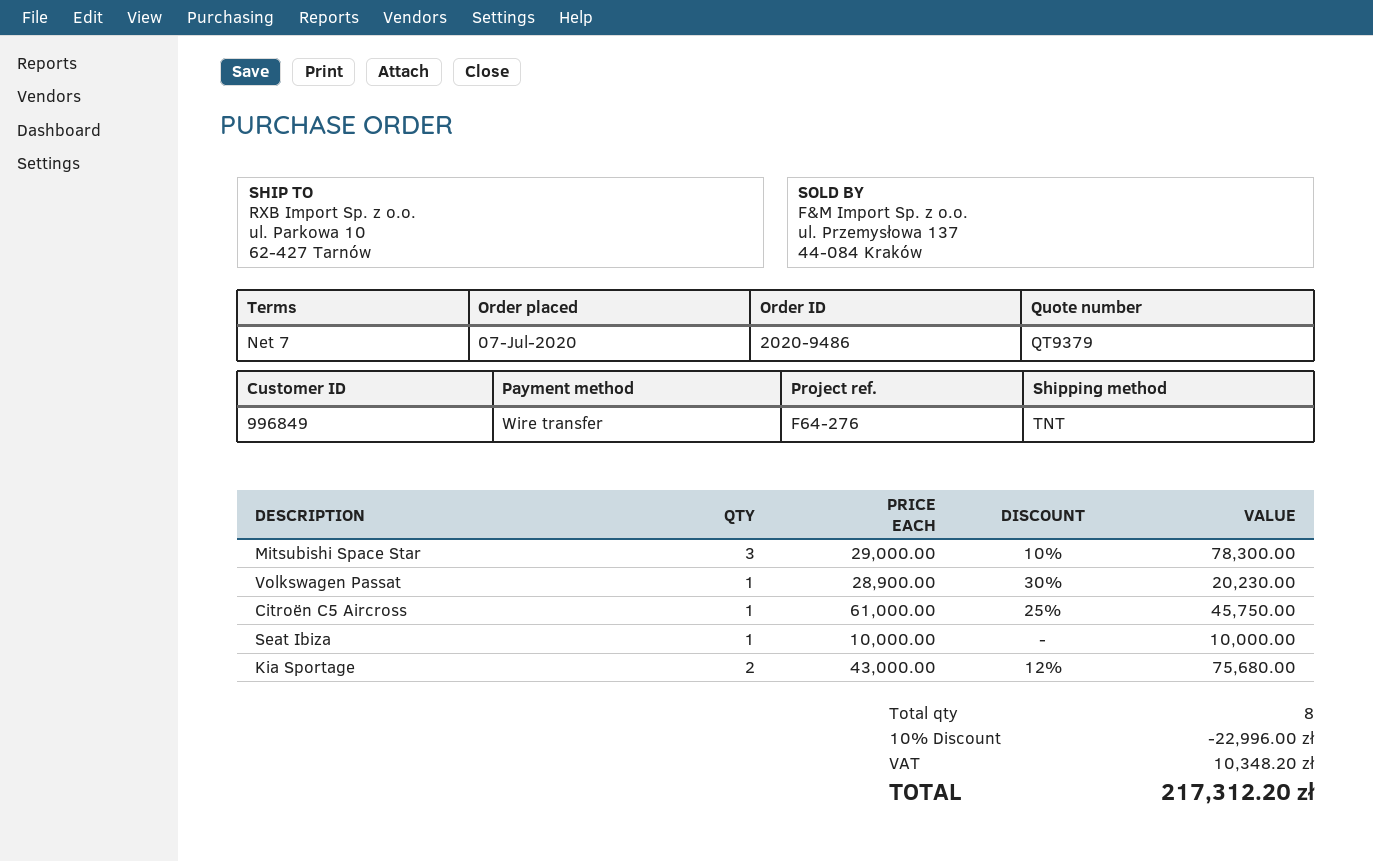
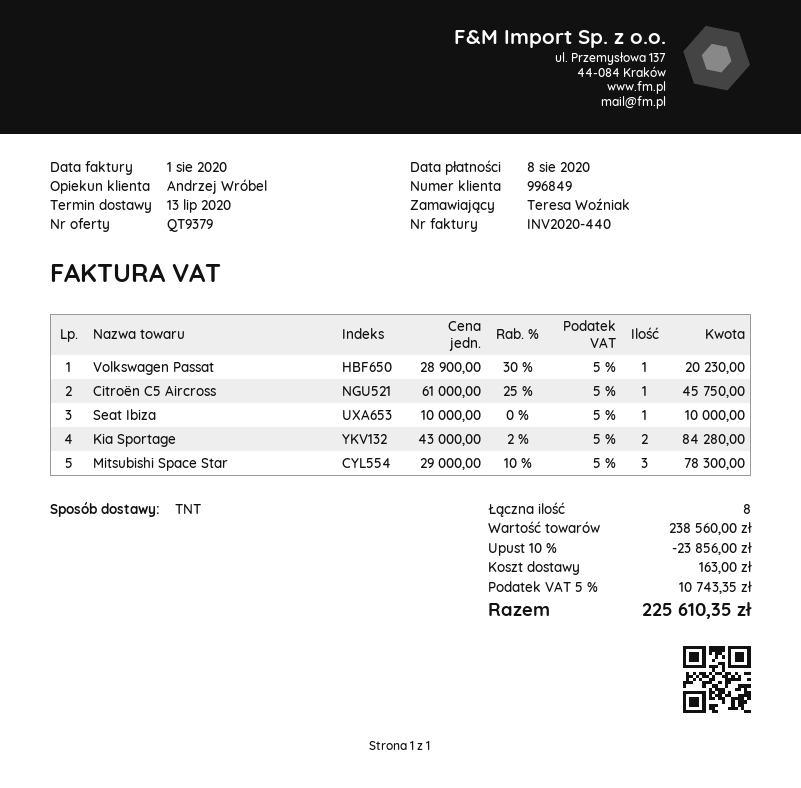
Kia Sportage: 2 x 43000.00 - 12% = 75680.00 -> 2 x 43000.00 - 2% = 84280.00
discount: 10% = 22996.00 -> 10% = 23856.00
shipping: none -> 163.00
tax: 10348.20 -> 10743.35
total: 217312.20 -> 225610.35

